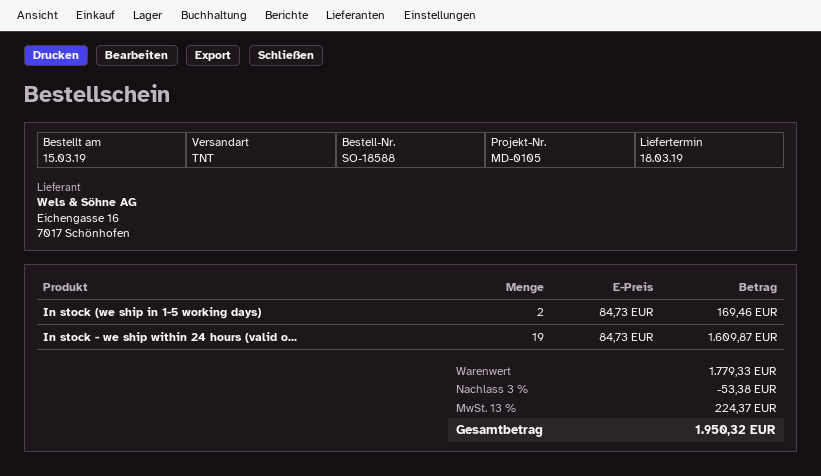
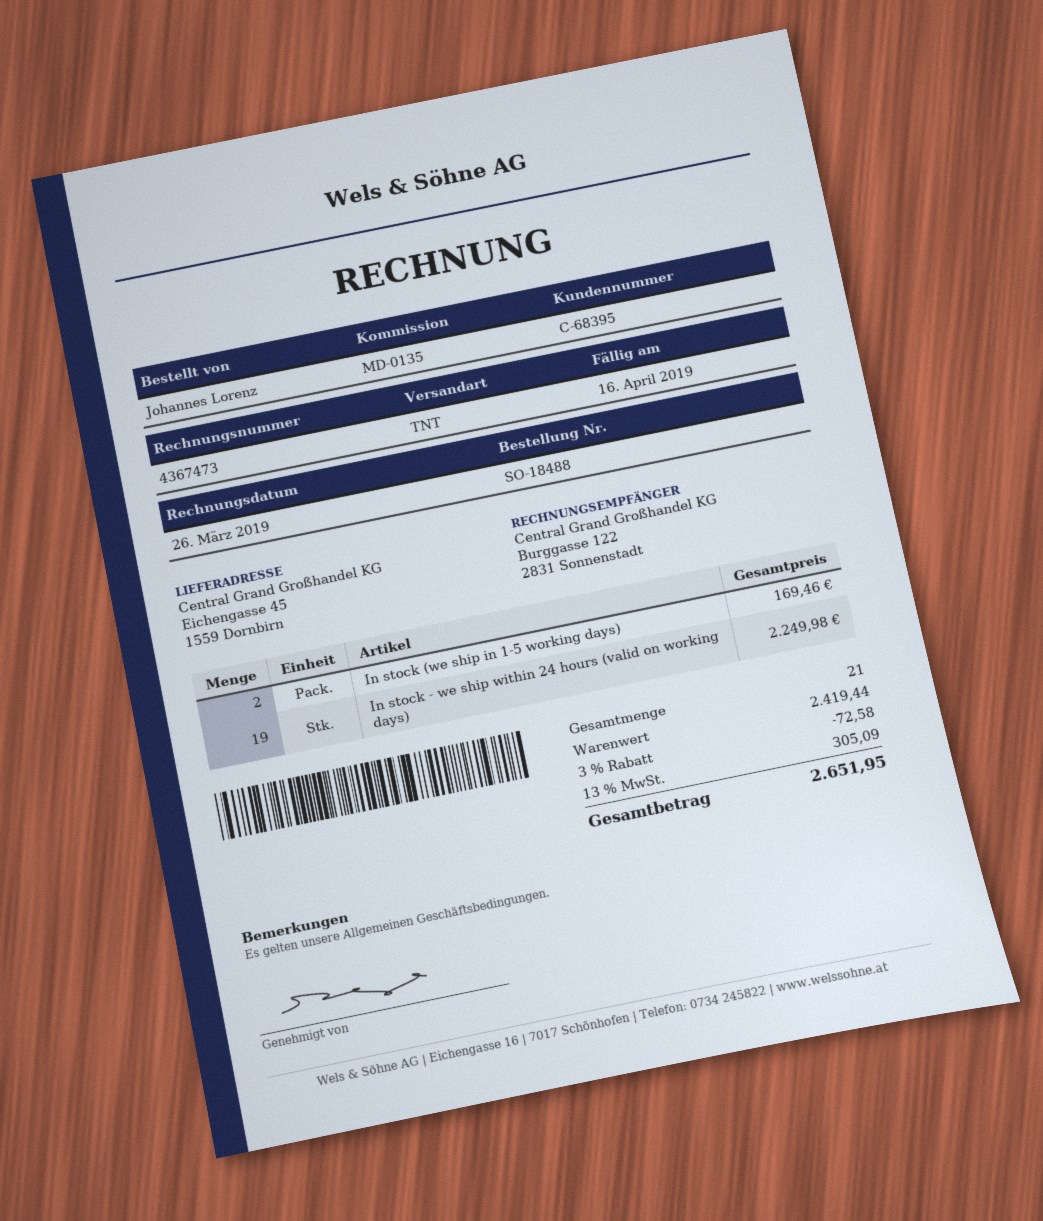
order number: SO-18588 -> SO-18488
reference: MD-0105 -> MD-0135
In stock - we ship within 24 hours (valid o...: 19 for 1609.87 -> 19 for 2249.98
subtotal: 1779.33 -> 2419.44
discount: 3% = 53.38 -> 3% = 72.58
tax: 13% = 224.37 -> 13% = 305.09
total: 1950.32 -> 2651.95

